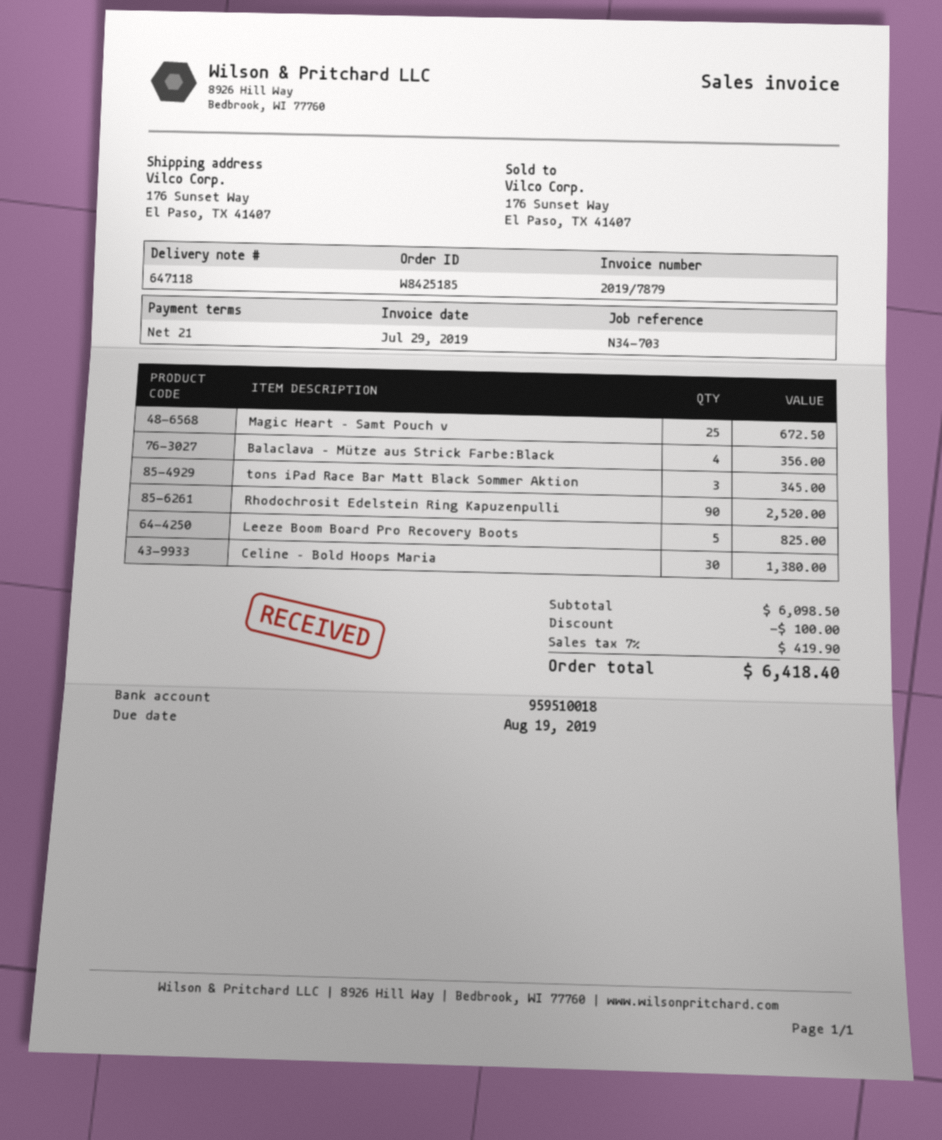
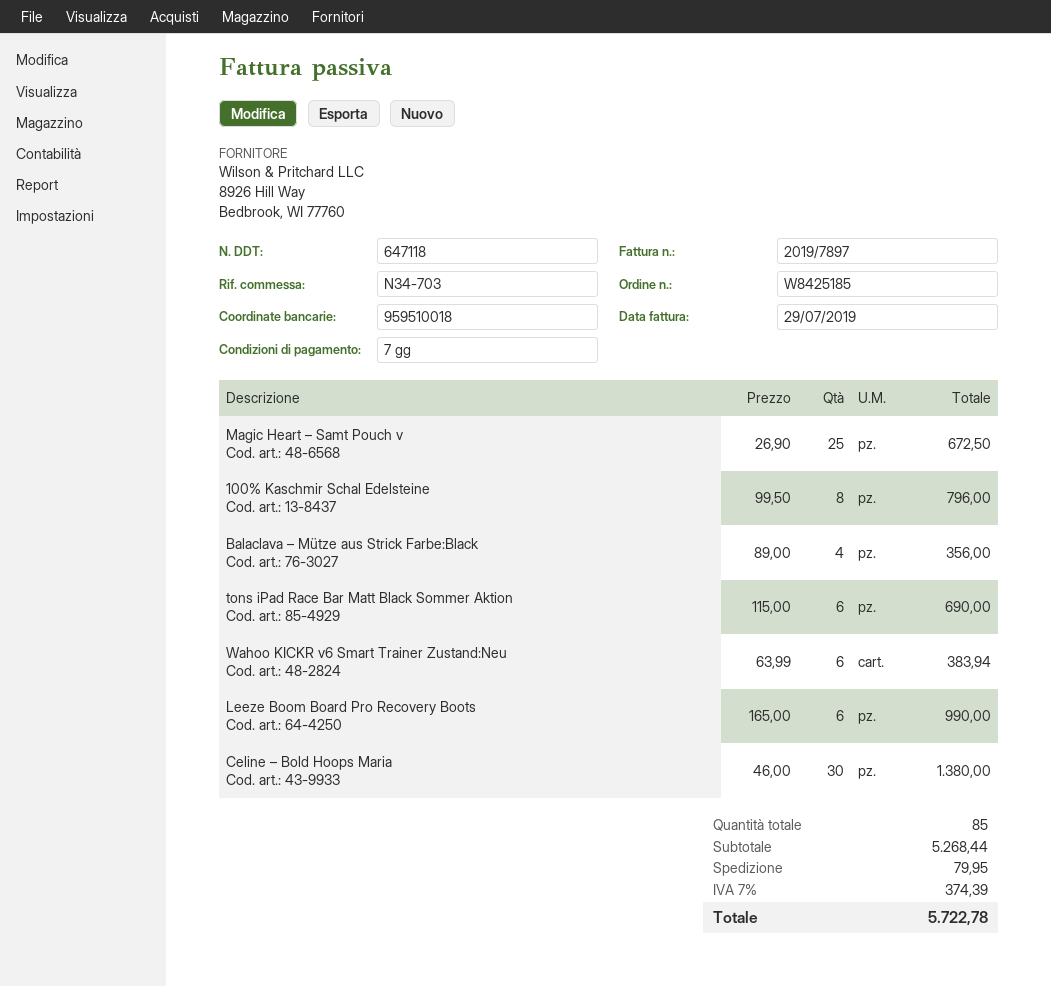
invoice number: 2019/7879 -> 2019/7897
payment terms: 21 days -> 7 days
tons iPad Race Bar Matt Black Sommer Aktion: 3 for 345.00 -> 6 for 690.00
Rhodochrosit Edelstein Ring Kapuzenpulli: 90 for 2520.00 -> none
Leeze Boom Board Pro Recovery Boots: 5 for 825.00 -> 6 for 990.00
100% Kaschmir Schal Edelsteine: none -> 8 for 796.00
Wahoo KICKR v6 Smart Trainer Zustand:Neu: none -> 6 for 383.94
subtotal: 6098.50 -> 5268.44
discount: 100.00 -> none
shipping: none -> 79.95
tax: 7% = 419.90 -> 7% = 374.39
total: 6418.40 -> 5722.78

